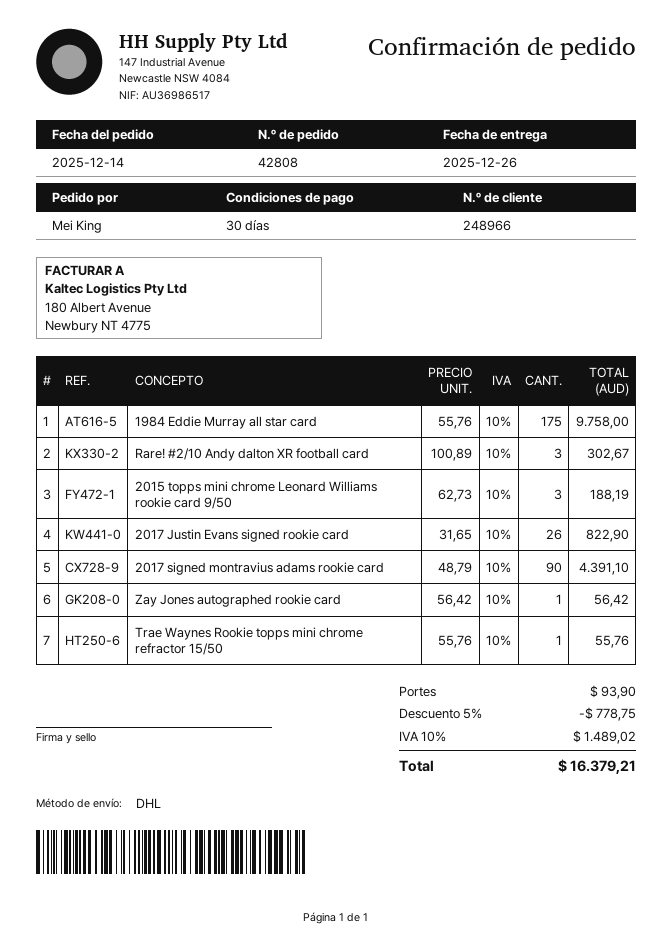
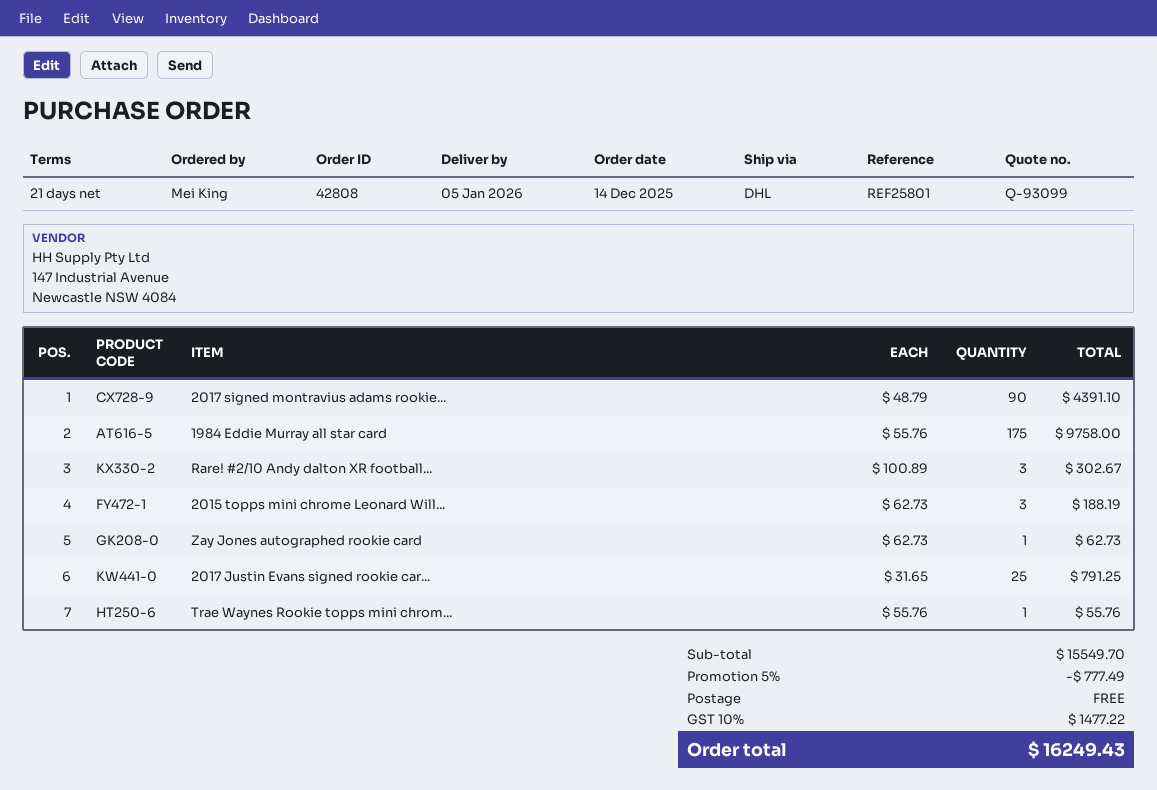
delivery date: 2025-12-26 -> 2026-01-05
payment terms: 30 days -> 21 days
2017 Justin Evans signed rookie card: 26 x 31.65 = 822.90 -> 25 x 31.65 = 791.25
Zay Jones autographed rookie card: 1 x 56.42 = 56.42 -> 1 x 62.73 = 62.73
discount: 5% = 778.75 -> 5% = 777.49
shipping: 93.90 -> 0.00
tax: 10% = 1489.02 -> 10% = 1477.22
total: 16379.21 -> 16249.43

